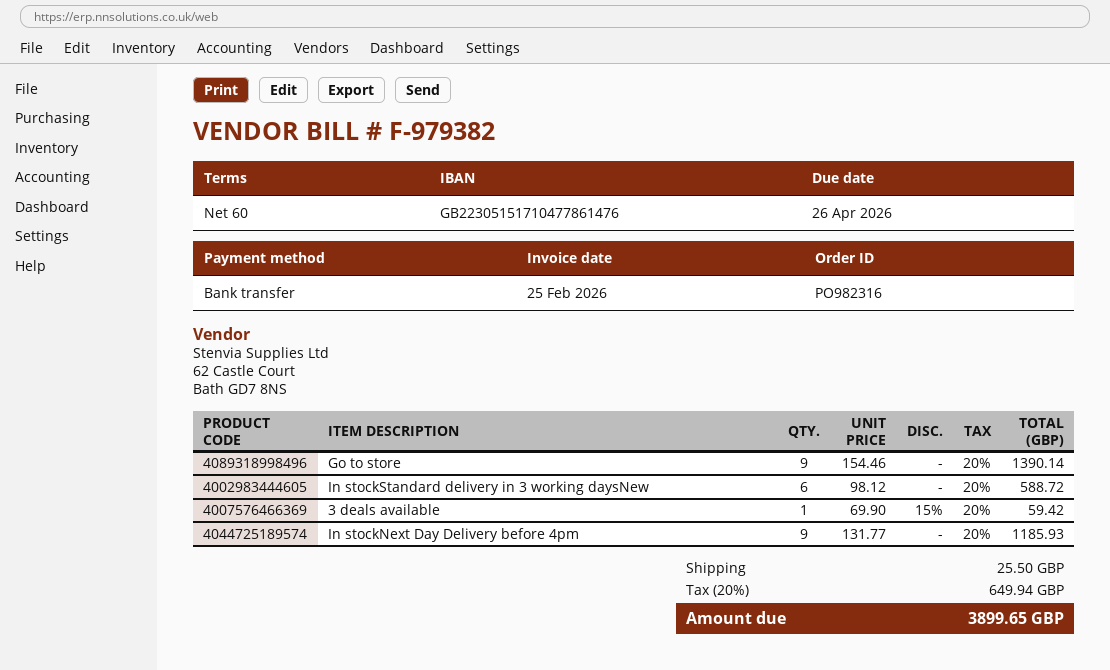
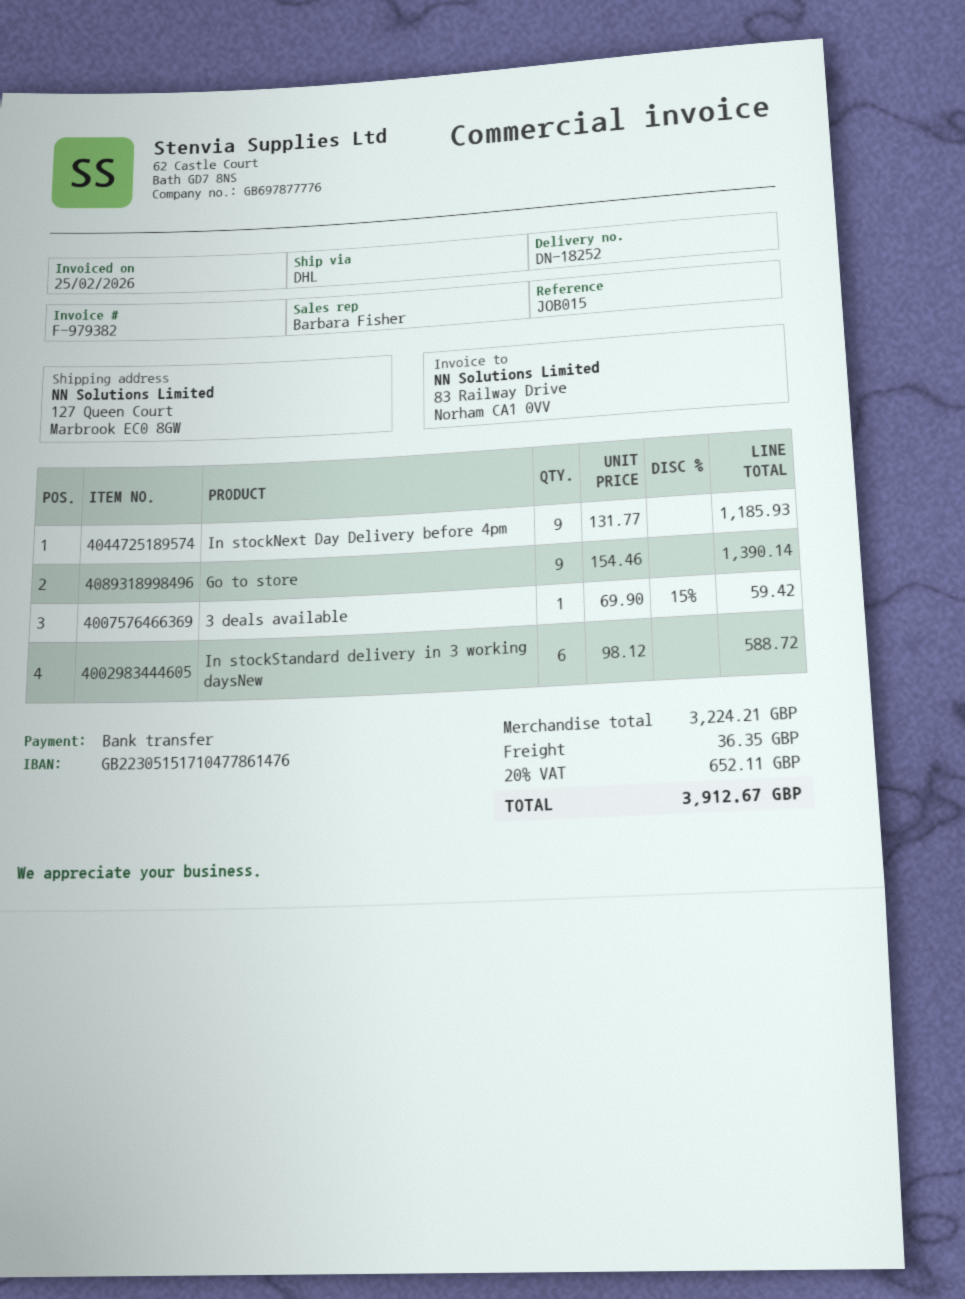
shipping: 25.50 -> 36.35
tax: 20% = 649.94 -> 20% = 652.11
total: 3899.65 -> 3912.67

